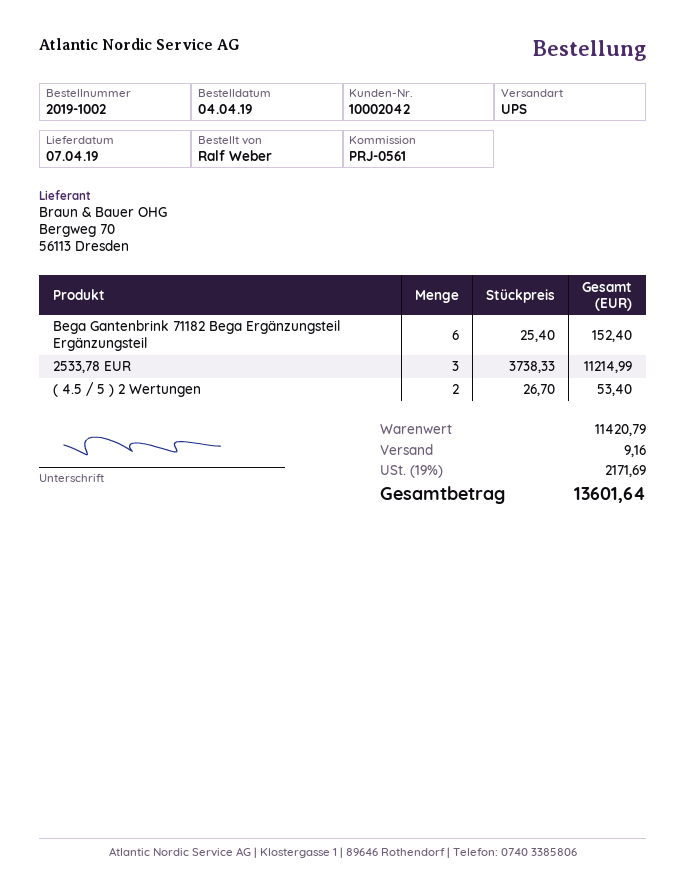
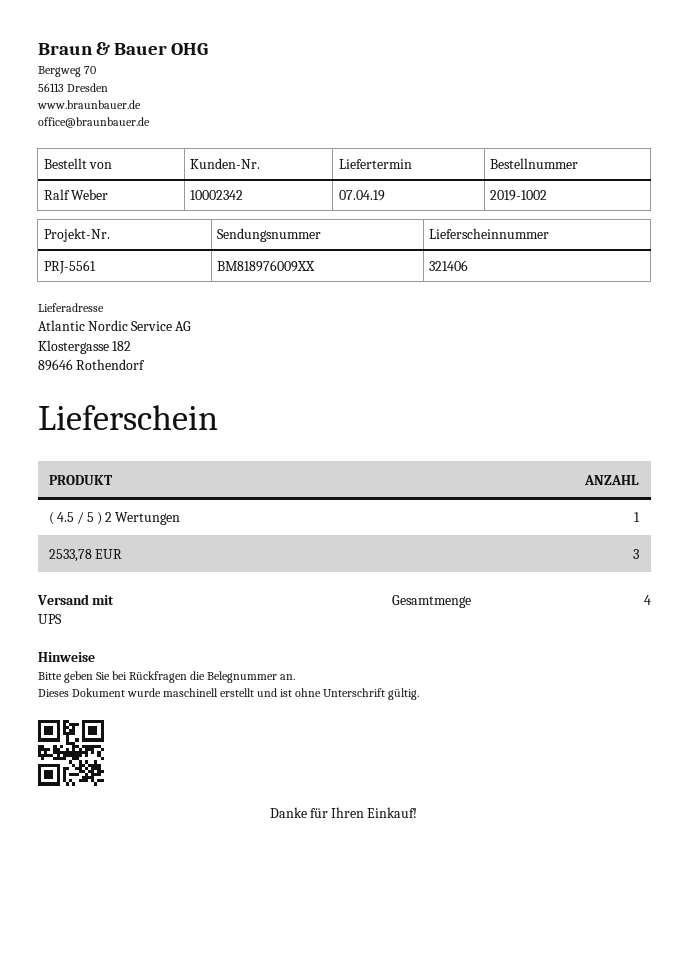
customer number: 10002042 -> 10002342
reference: PRJ-0561 -> PRJ-5561
Bega Gantenbrink 71182 Bega Ergänzungsteil Ergänzungsteil: 6 -> none
( 4.5 / 5 ) 2 Wertungen: 2 -> 1

